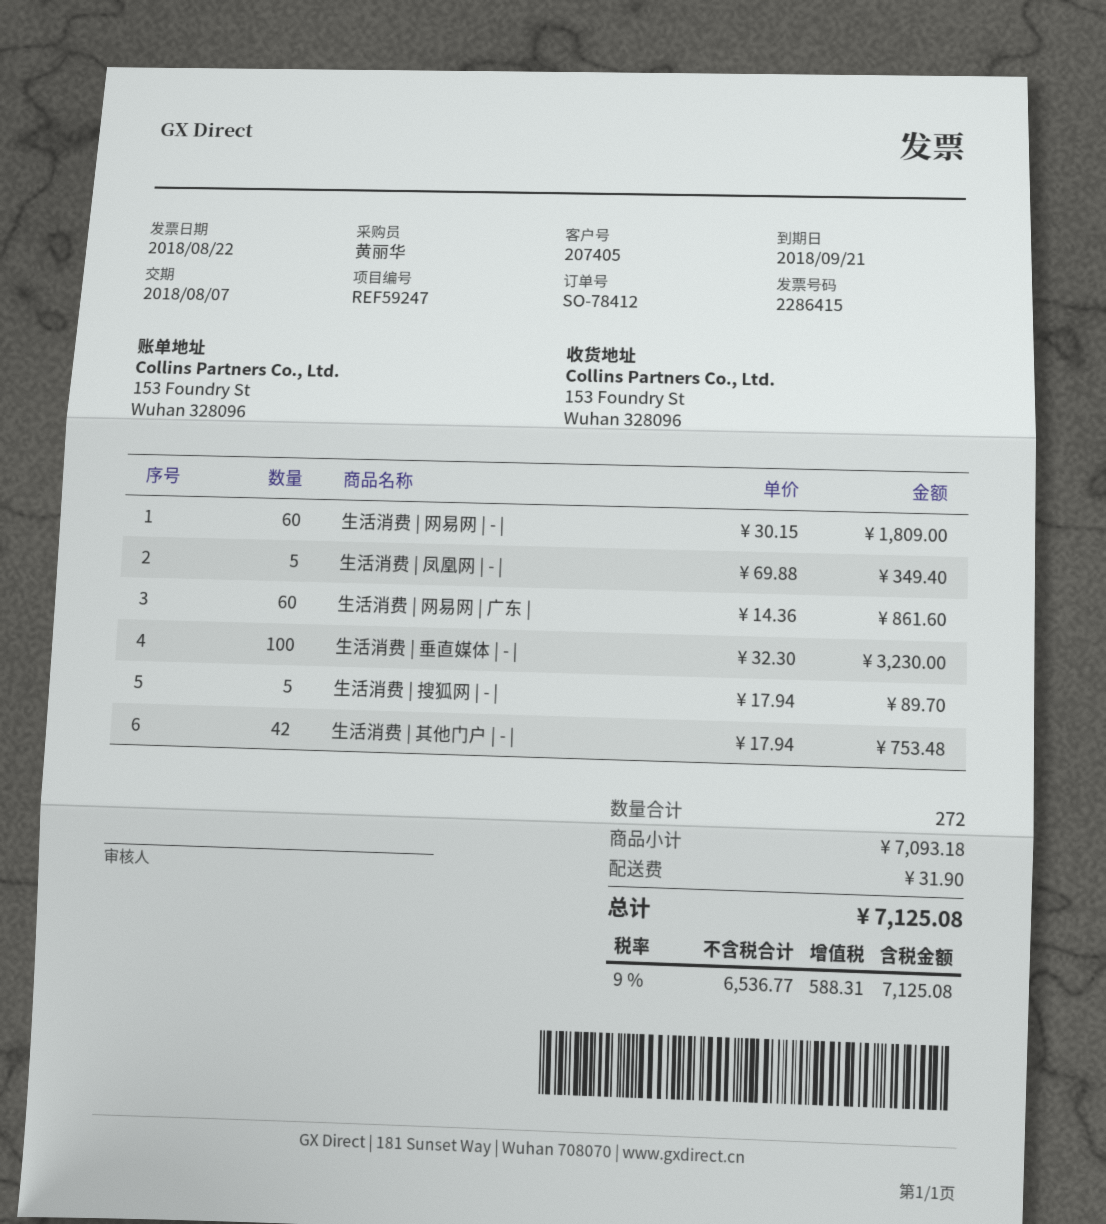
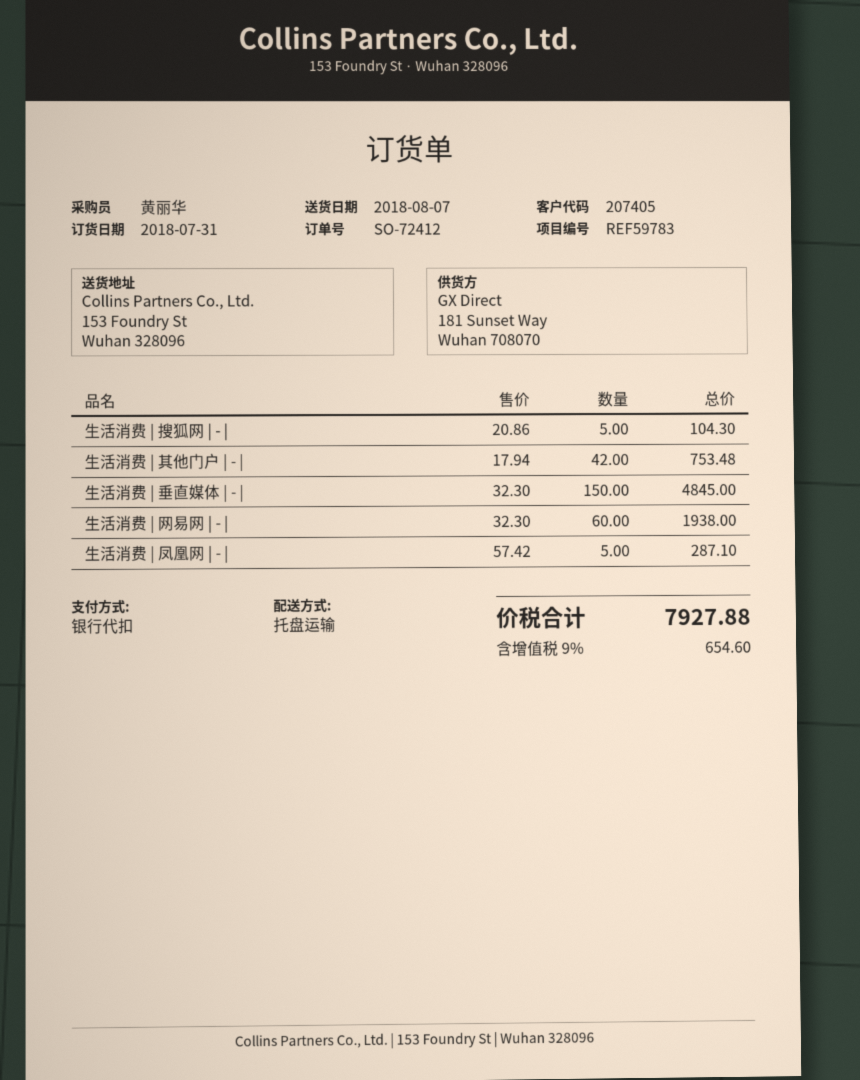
order number: SO-78412 -> SO-72412
reference: REF59247 -> REF59783
生活消费 | 网易网 | - |: 60 x 30.15 = 1809.00 -> 60 x 32.30 = 1938.00
生活消费 | 凤凰网 | - |: 5 x 69.88 = 349.40 -> 5 x 57.42 = 287.10
生活消费 | 网易网 | 广东 |: 60 x 14.36 = 861.60 -> none
生活消费 | 垂直媒体 | - |: 100 x 32.30 = 3230.00 -> 150 x 32.30 = 4845.00
生活消费 | 搜狐网 | - |: 5 x 17.94 = 89.70 -> 5 x 20.86 = 104.30
shipping: 31.90 -> none
tax: 9% = 588.31 -> 9% = 654.60
total: 7125.08 -> 7927.88

